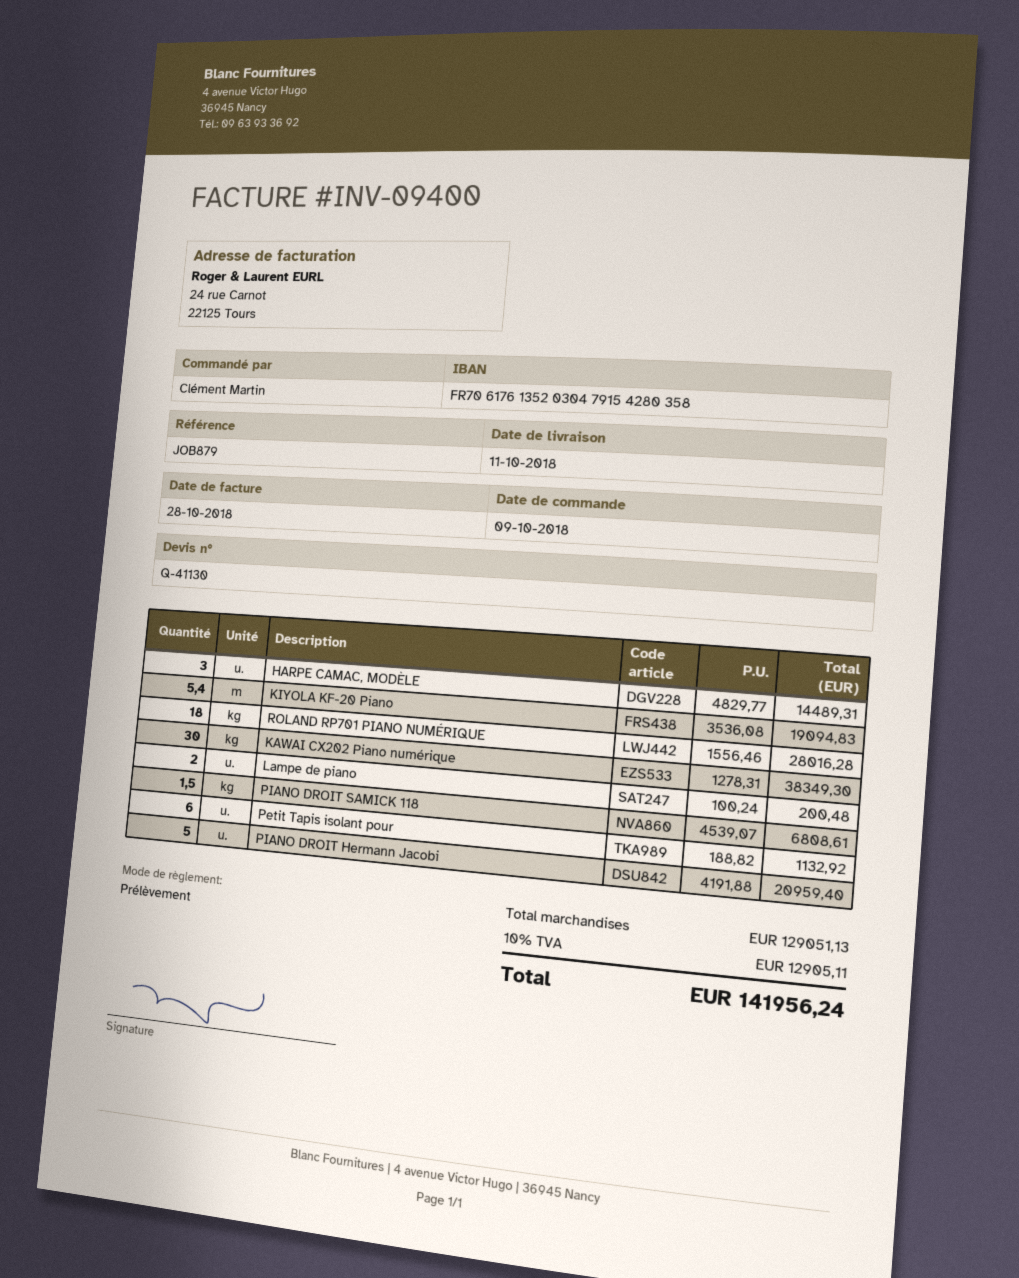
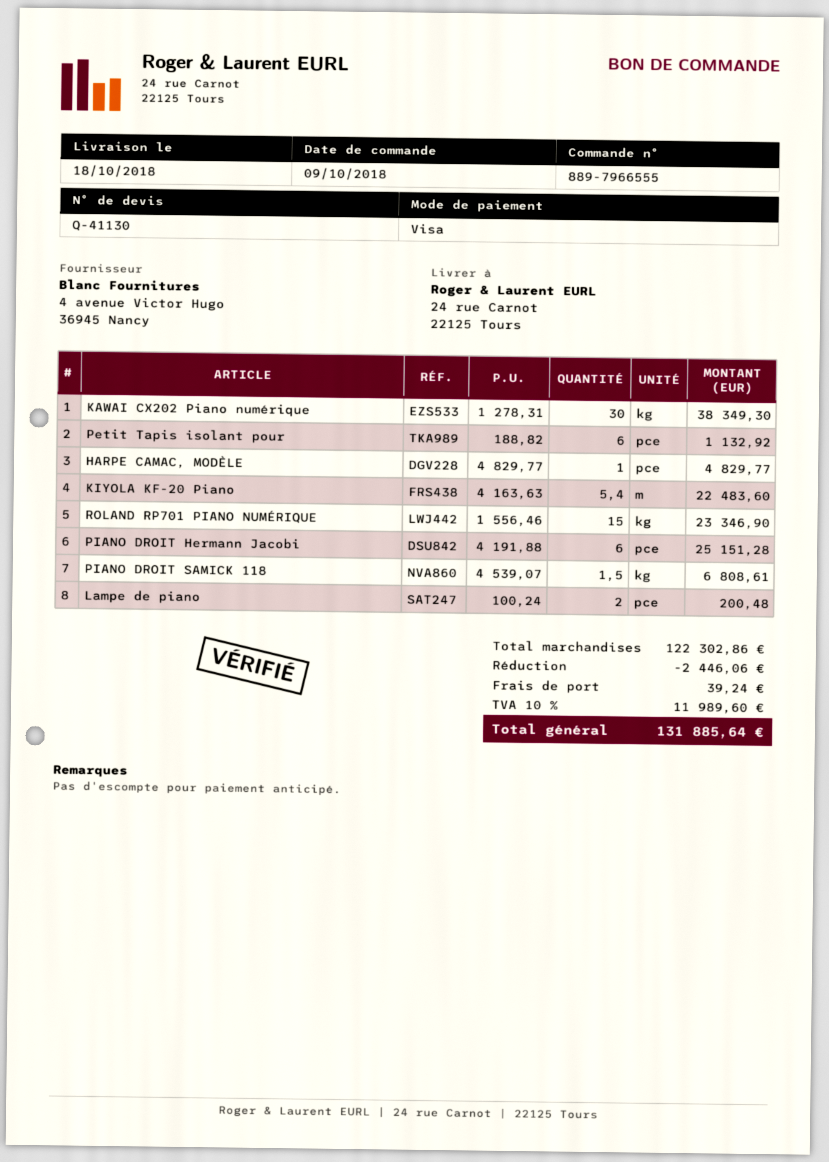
delivery date: 2018-10-11 -> 2018-10-18
payment method: direct debit -> Visa
HARPE CAMAC, MODÈLE: 3 x 4829.77 = 14489.31 -> 1 x 4829.77 = 4829.77
KIYOLA KF-20 Piano: 5.4 x 3536.08 = 19094.83 -> 5.4 x 4163.63 = 22483.60
ROLAND RP701 PIANO NUMÉRIQUE: 18 x 1556.46 = 28016.28 -> 15 x 1556.46 = 23346.90
PIANO DROIT Hermann Jacobi: 5 x 4191.88 = 20959.40 -> 6 x 4191.88 = 25151.28
subtotal: 129051.13 -> 122302.86
discount: none -> 2446.06
shipping: none -> 39.24
tax: 10% = 12905.11 -> 10% = 11989.60
total: 141956.24 -> 131885.64

